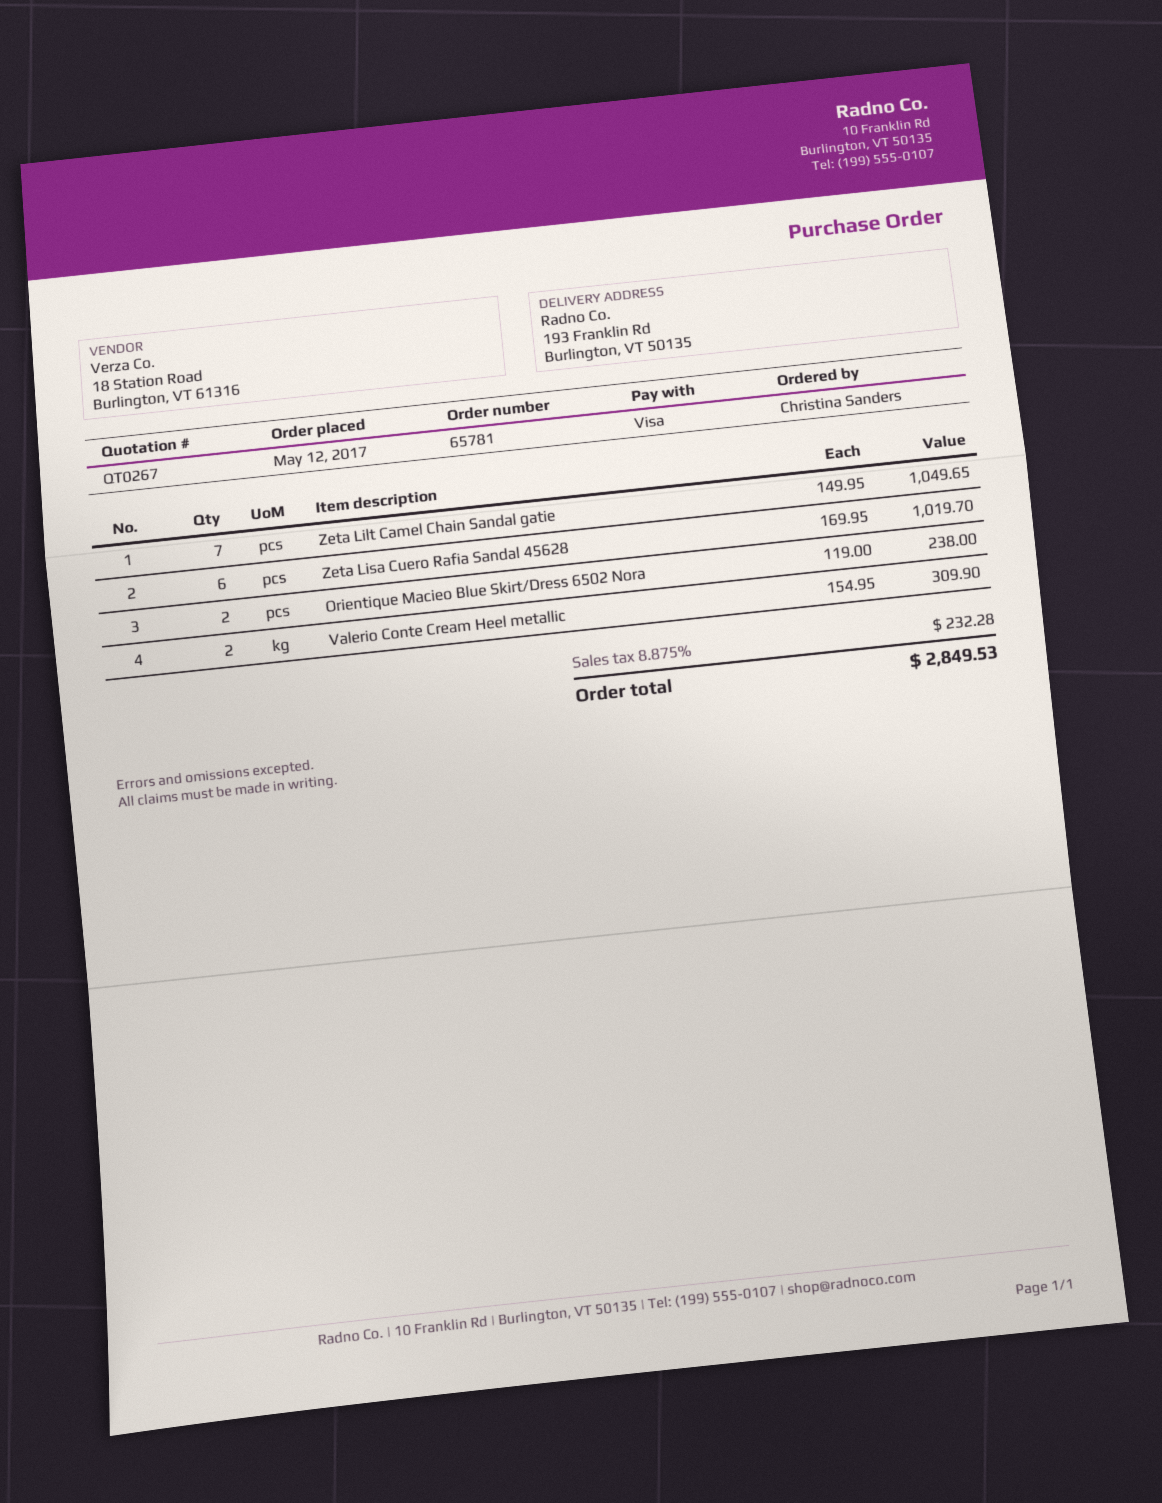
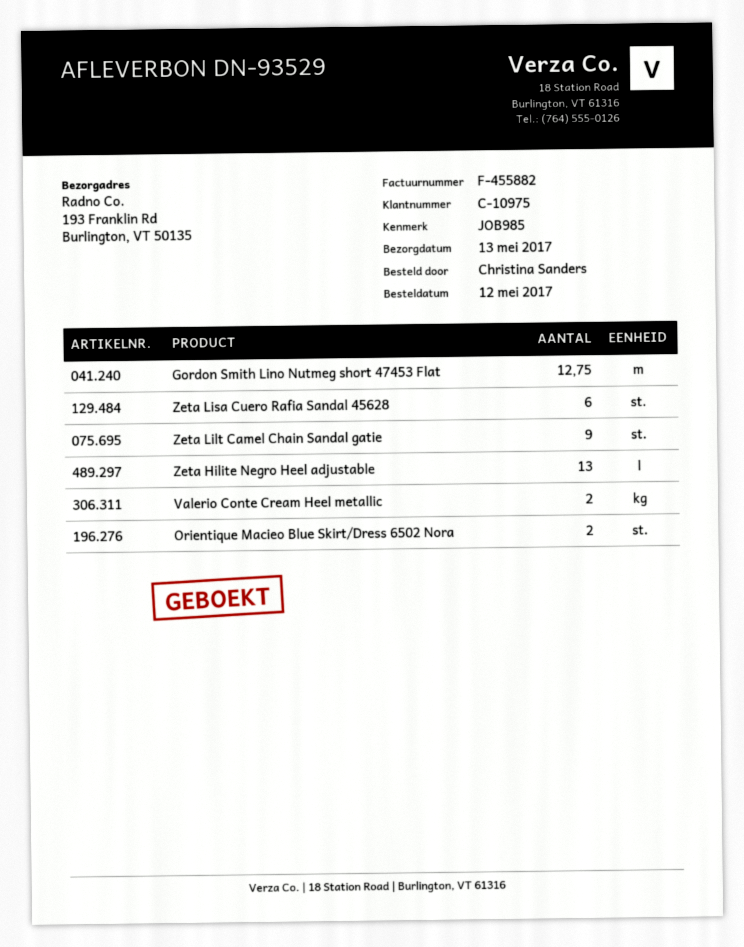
Zeta Lilt Camel Chain Sandal gatie: 7 -> 9
Gordon Smith Lino Nutmeg short 47453 Flat: none -> 12.75
Zeta Hilite Negro Heel adjustable: none -> 13

